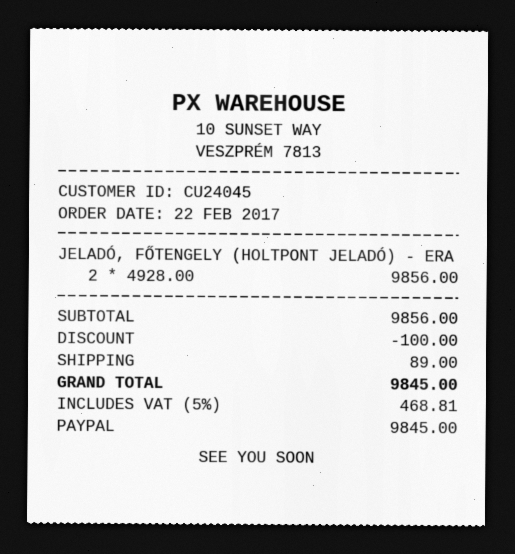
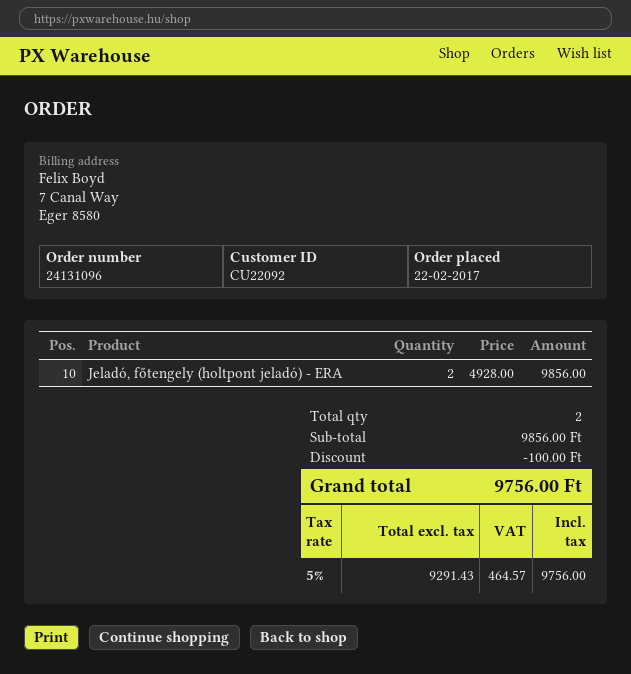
customer number: CU24045 -> CU22092
shipping: 89.00 -> none
tax: 5% = 468.81 -> 5% = 464.57
total: 9845.00 -> 9756.00

